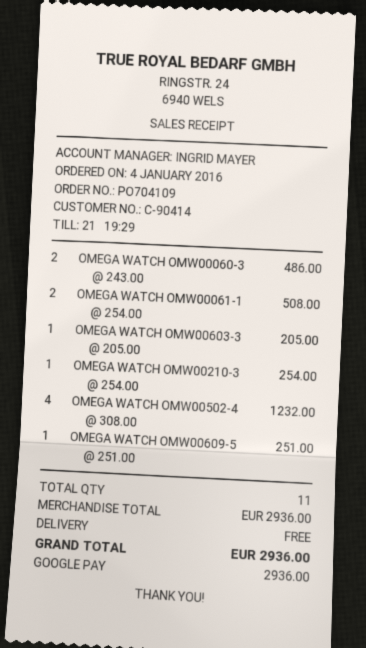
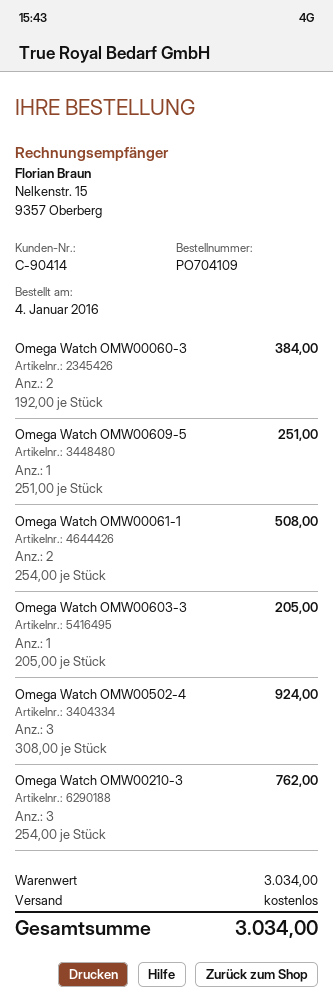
OMEGA WATCH OMW00060-3: 2 x 243.00 = 486.00 -> 2 x 192.00 = 384.00
OMEGA WATCH OMW00210-3: 1 x 254.00 = 254.00 -> 3 x 254.00 = 762.00
OMEGA WATCH OMW00502-4: 4 x 308.00 = 1232.00 -> 3 x 308.00 = 924.00
subtotal: 2936.00 -> 3034.00
total: 2936.00 -> 3034.00

